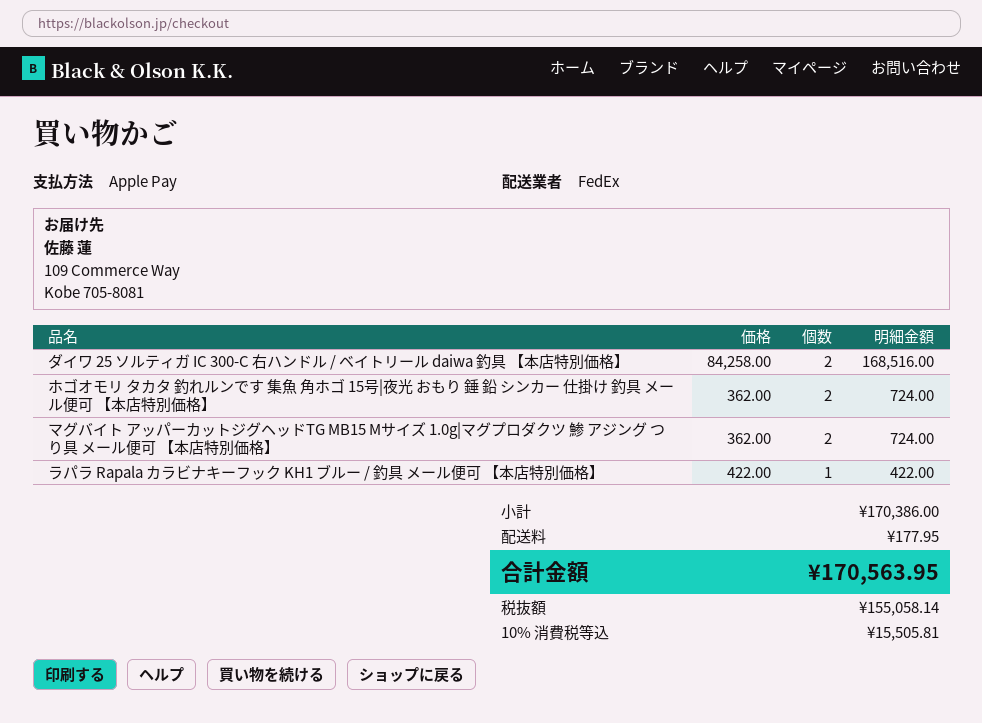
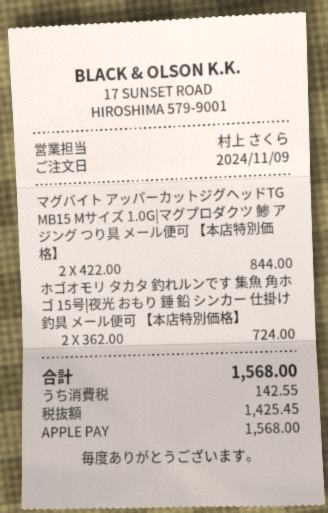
ダイワ 25 ソルティガ IC 300-C 右ハンドル / ベイトリール daiwa 釣具 【本店特別価格】: 2 x 84258.00 = 168516.00 -> none
マグバイト アッパーカットジグヘッドTG MB15 Mサイズ 1.0g|マグプロダクツ 鯵 アジング つり具 メール便可 【本店特別価格】: 2 x 362.00 = 724.00 -> 2 x 422.00 = 844.00
ラパラ Rapala カラビナキーフック KH1 ブルー / 釣具 メール便可 【本店特別価格】: 1 x 422.00 = 422.00 -> none
shipping: 177.95 -> none
net: 155058.14 -> 1425.45
tax: 15505.81 -> 142.55
total: 170563.95 -> 1568.00

